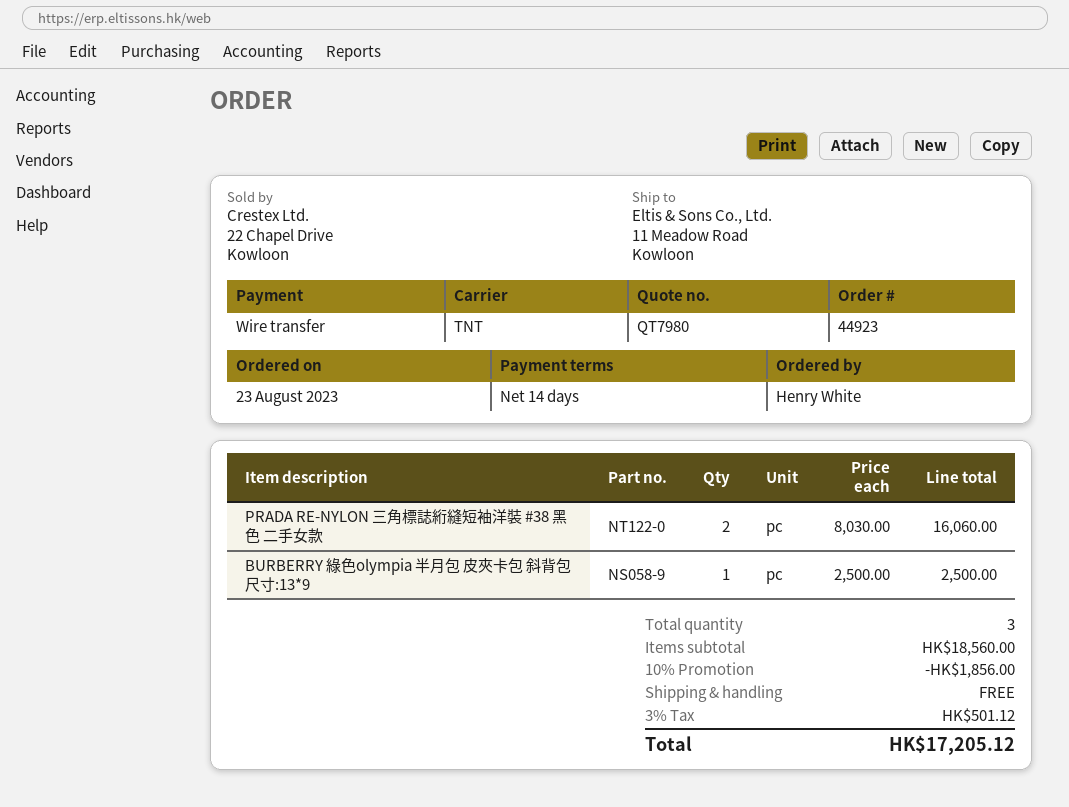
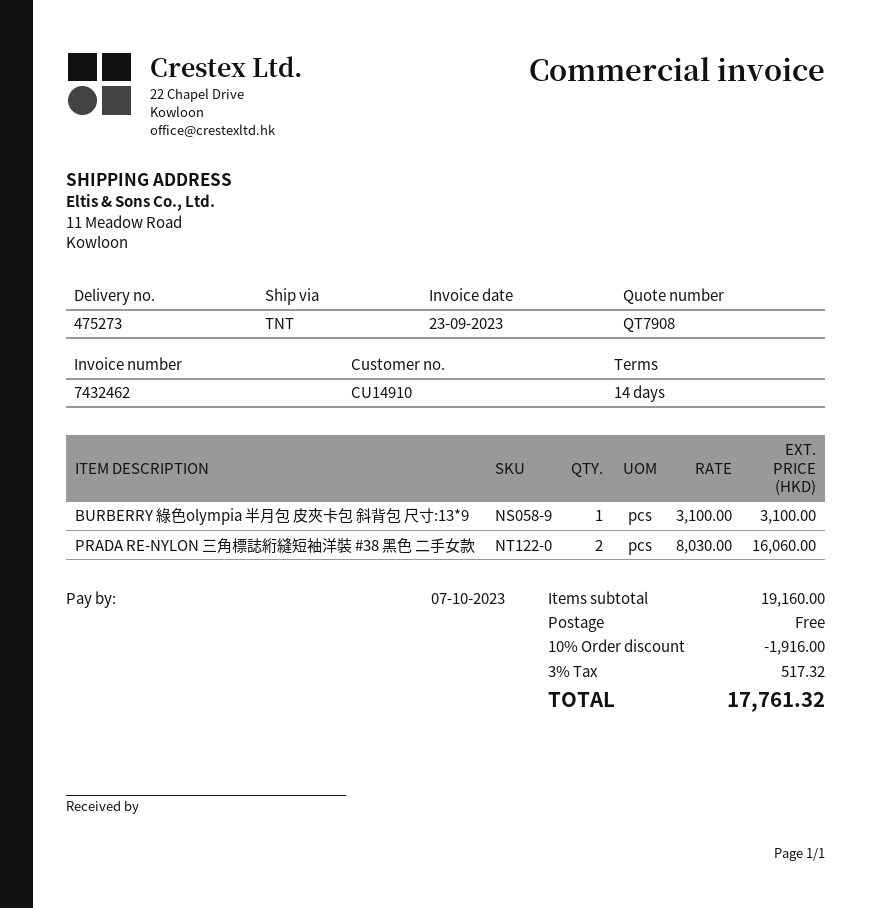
quote number: QT7980 -> QT7908
BURBERRY 綠色olympia 半月包 皮夾卡包 斜背包 尺寸:13*9: 1 x 2500.00 = 2500.00 -> 1 x 3100.00 = 3100.00
subtotal: 18560.00 -> 19160.00
discount: 10% = 1856.00 -> 10% = 1916.00
tax: 3% = 501.12 -> 3% = 517.32
total: 17205.12 -> 17761.32

